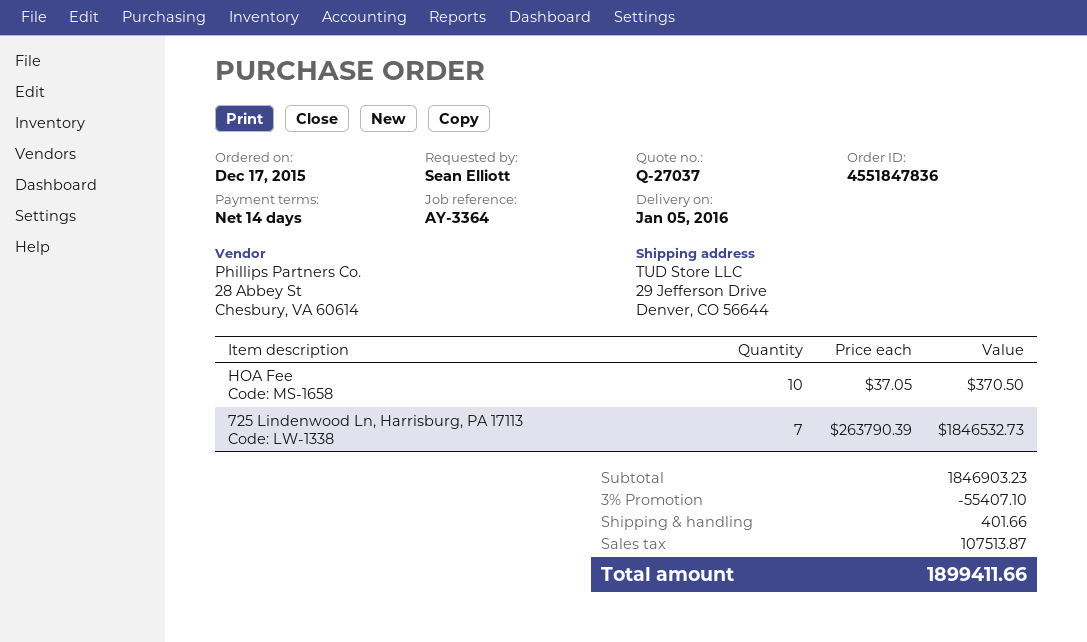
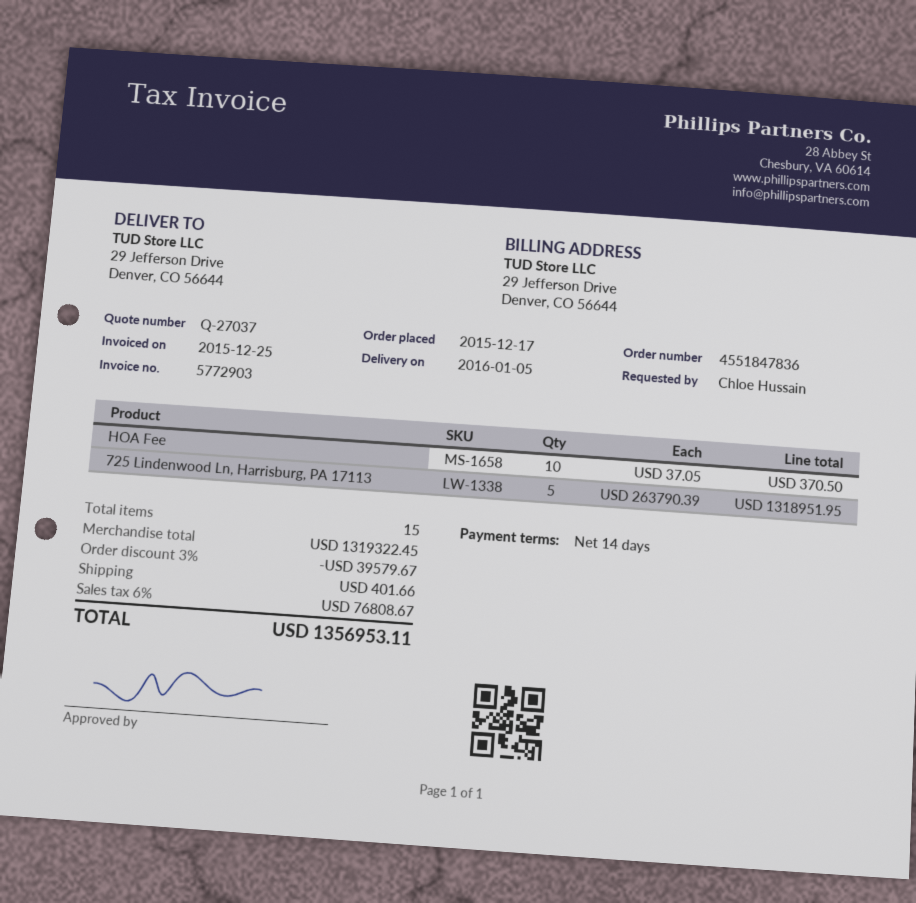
ordered by: Sean Elliott -> Chloe Hussain
725 Lindenwood Ln, Harrisburg, PA 17113: 7 x 263790.39 = 1846532.73 -> 5 x 263790.39 = 1318951.95
subtotal: 1846903.23 -> 1319322.45
discount: 3% = 55407.10 -> 3% = 39579.67
tax: 107513.87 -> 76808.67
total: 1899411.66 -> 1356953.11

